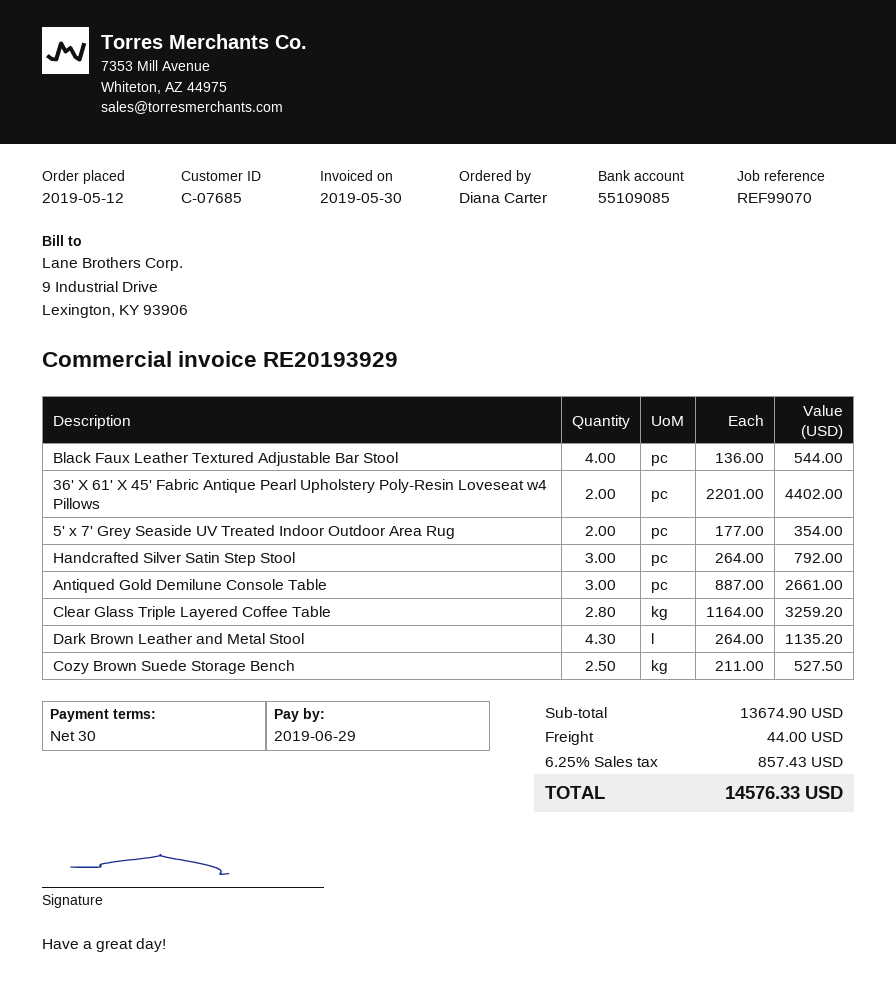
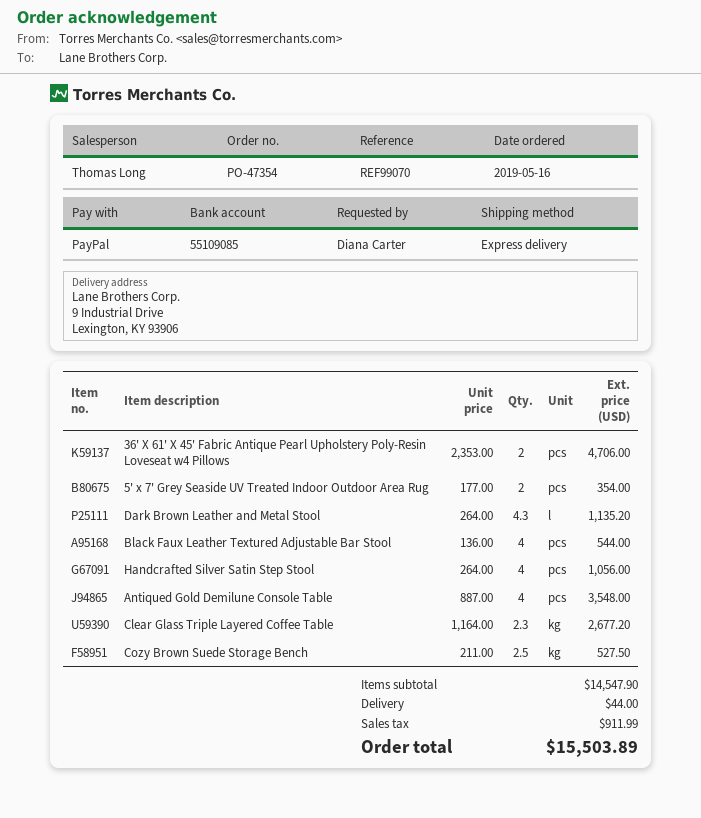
order date: 2019-05-12 -> 2019-05-16
36' X 61' X 45' Fabric Antique Pearl Upholstery Poly-Resin Loveseat w4 Pillows: 2 x 2201.00 = 4402.00 -> 2 x 2353.00 = 4706.00
Handcrafted Silver Satin Step Stool: 3 x 264.00 = 792.00 -> 4 x 264.00 = 1056.00
Antiqued Gold Demilune Console Table: 3 x 887.00 = 2661.00 -> 4 x 887.00 = 3548.00
Clear Glass Triple Layered Coffee Table: 2.8 x 1164.00 = 3259.20 -> 2.3 x 1164.00 = 2677.20
subtotal: 13674.90 -> 14547.90
tax: 857.43 -> 911.99
total: 14576.33 -> 15503.89

